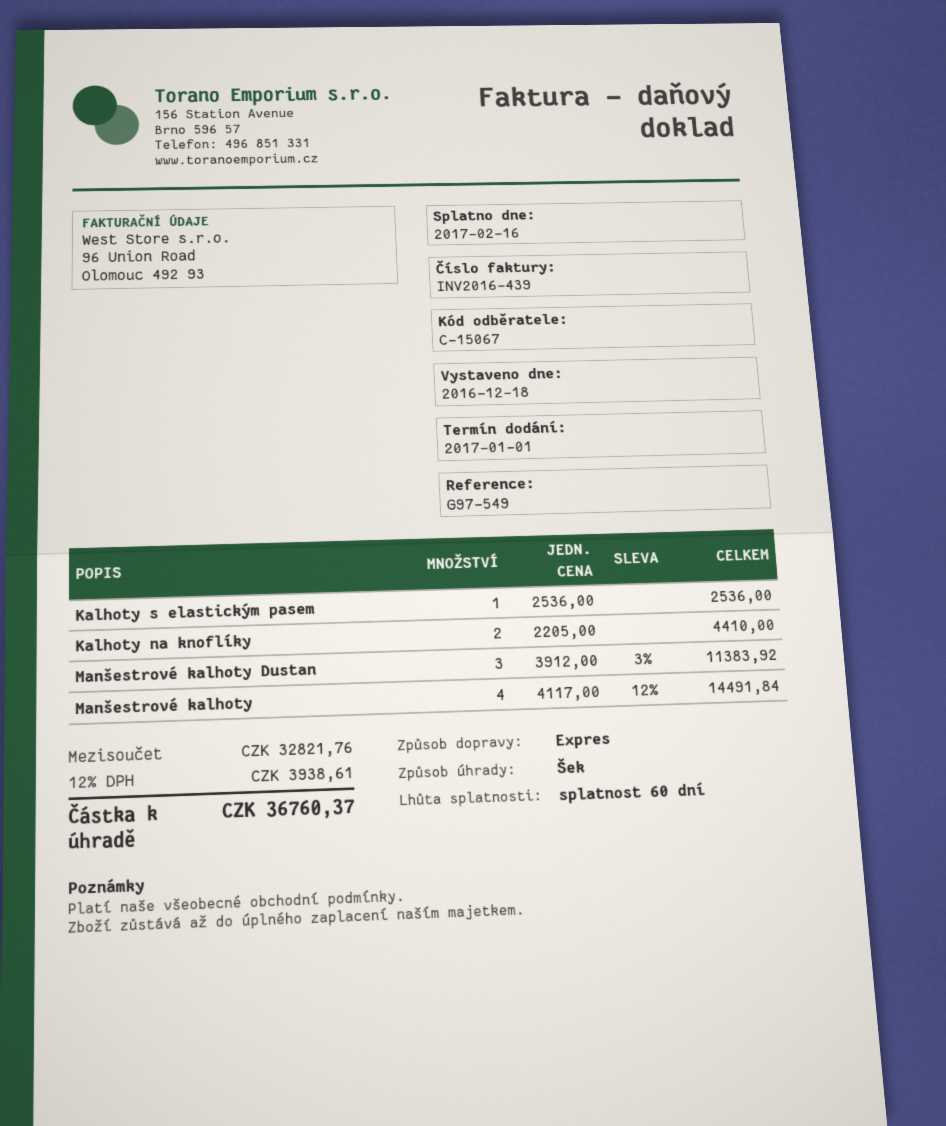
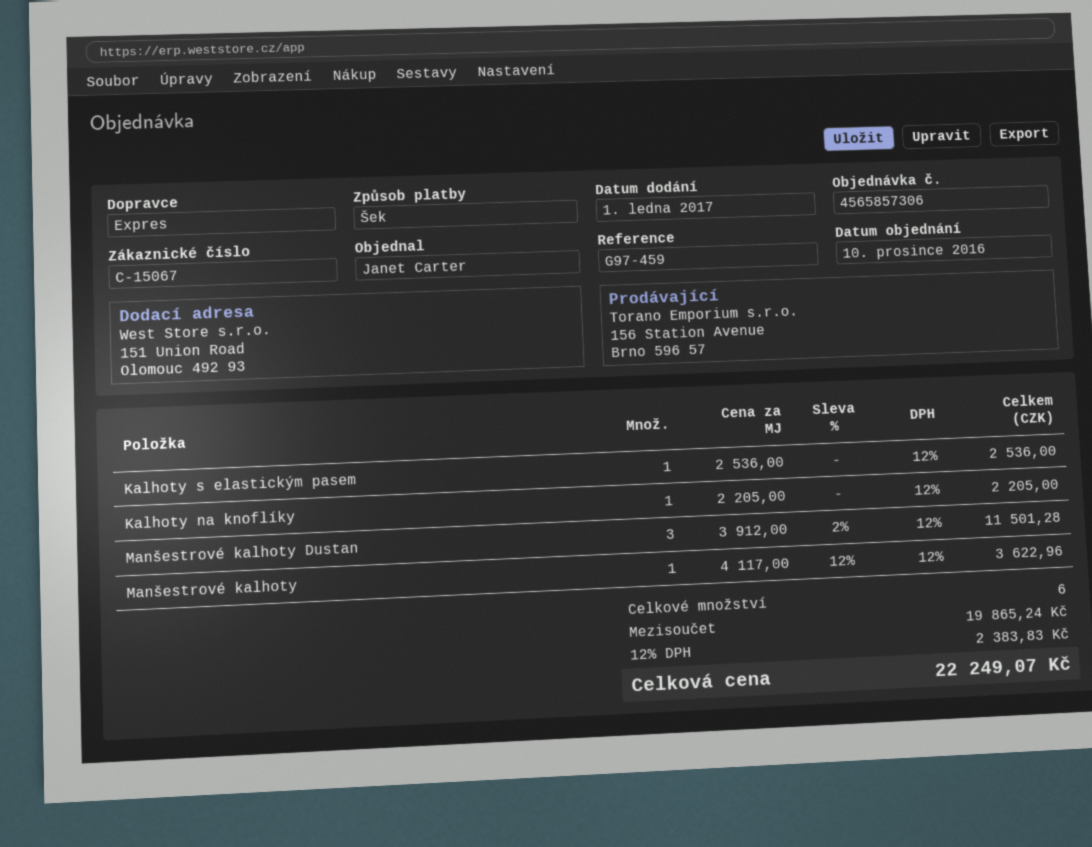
reference: G97-549 -> G97-459
Kalhoty na knoflíky: 2 x 2205.00 = 4410.00 -> 1 x 2205.00 = 2205.00
Manšestrové kalhoty Dustan: 3 x 3912.00 - 3% = 11383.92 -> 3 x 3912.00 - 2% = 11501.28
Manšestrové kalhoty: 4 x 4117.00 - 12% = 14491.84 -> 1 x 4117.00 - 12% = 3622.96
subtotal: 32821.76 -> 19865.24
tax: 12% = 3938.61 -> 12% = 2383.83
total: 36760.37 -> 22249.07

